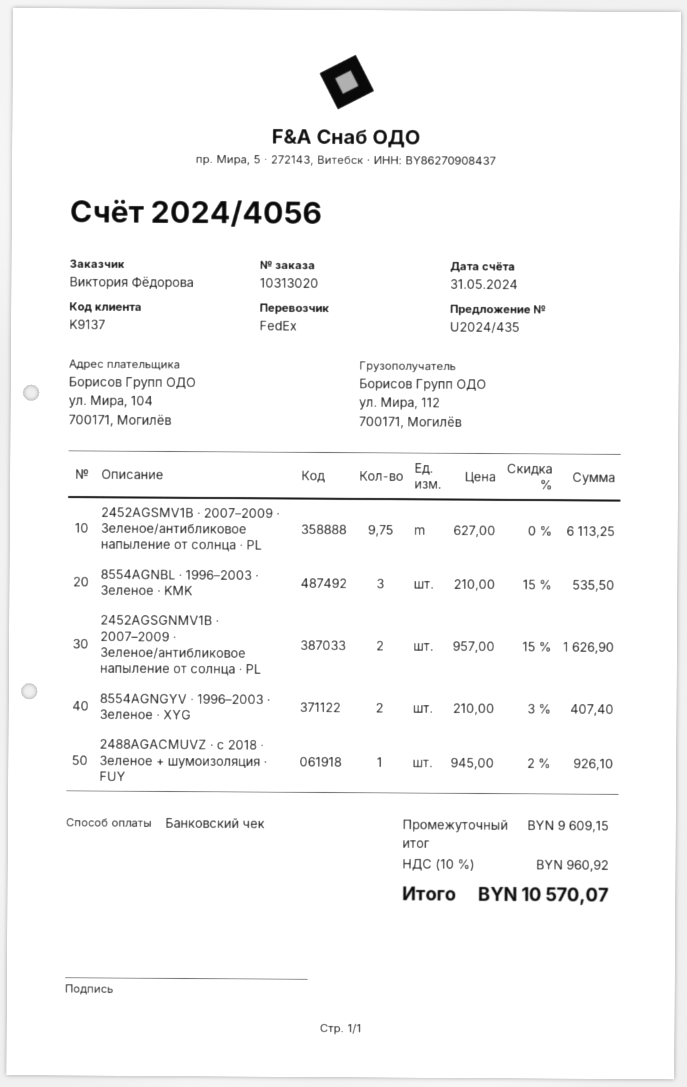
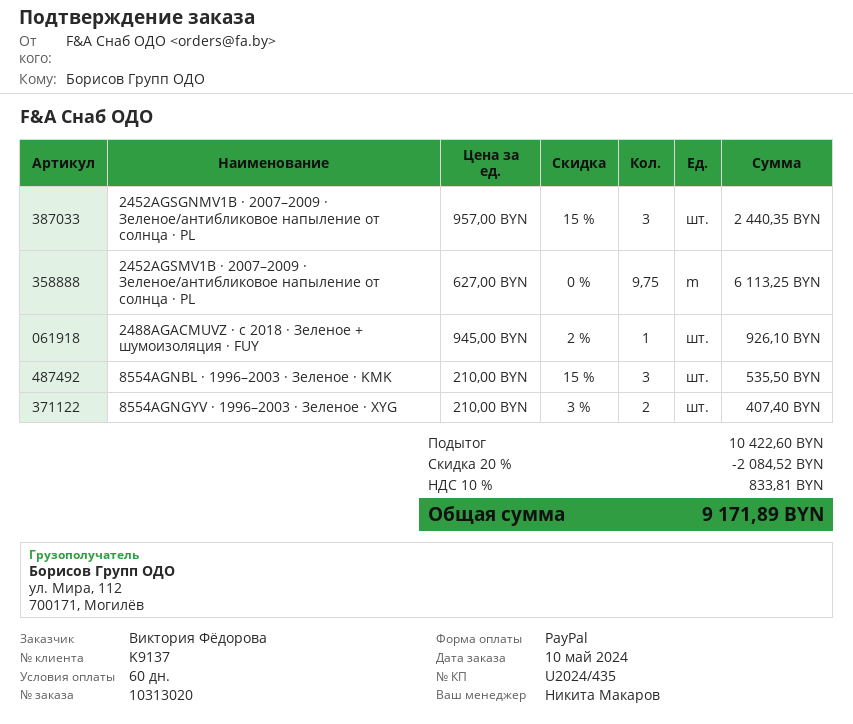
payment method: cheque -> PayPal
2452AGSGNMV1B · 2007–2009 · Зеленое/антибликовое напыление от солнца · PL: 2 x 957.00 - 15% = 1626.90 -> 3 x 957.00 - 15% = 2440.35
subtotal: 9609.15 -> 10422.60
discount: none -> 20% = 2084.52
tax: 10% = 960.92 -> 10% = 833.81
total: 10570.07 -> 9171.89

